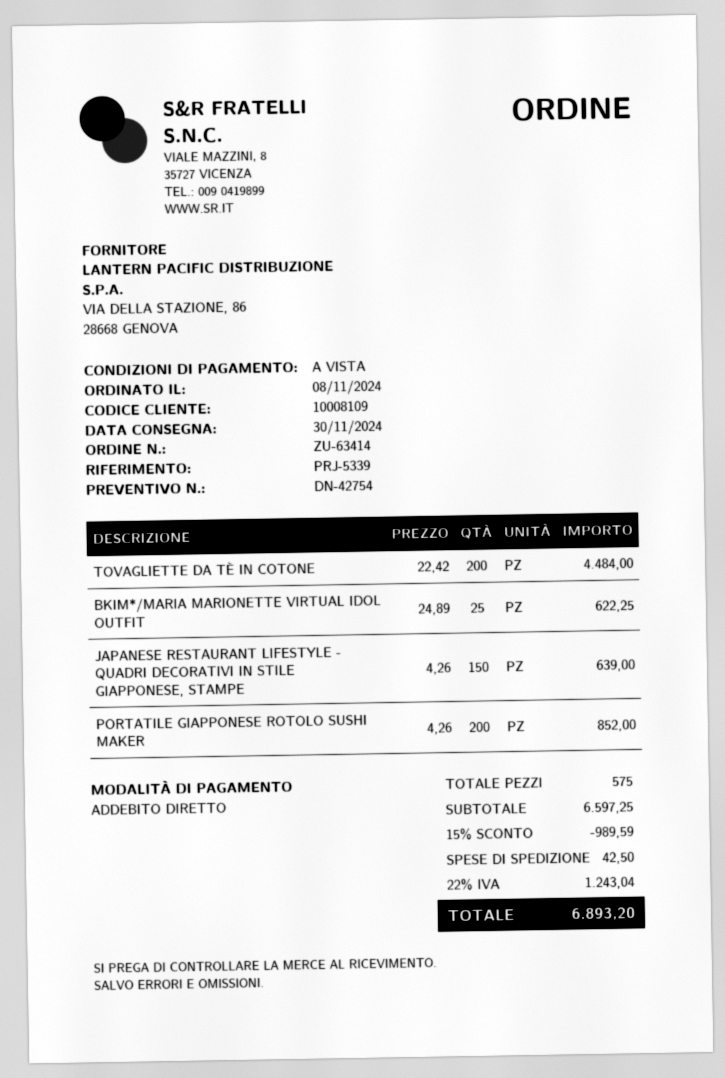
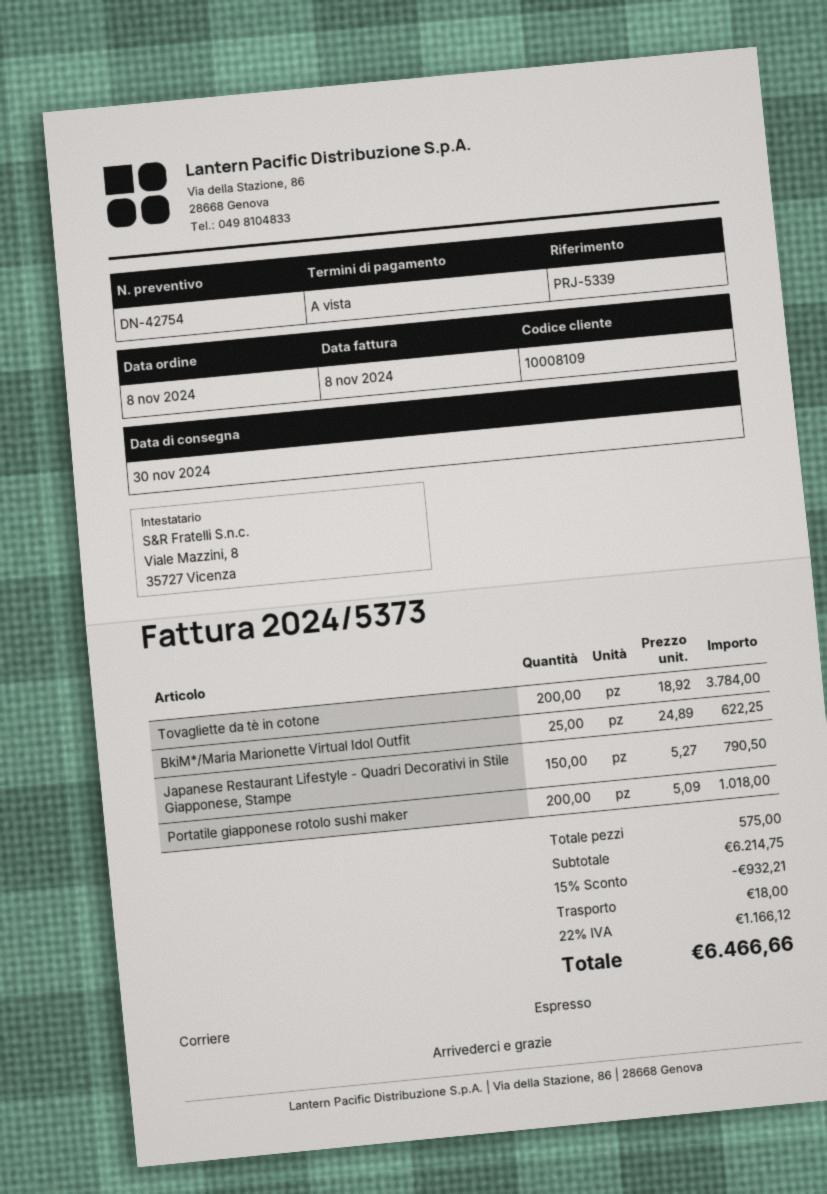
TOVAGLIETTE DA TÈ IN COTONE: 200 x 22.42 = 4484.00 -> 200 x 18.92 = 3784.00
JAPANESE RESTAURANT LIFESTYLE - QUADRI DECORATIVI IN STILE GIAPPONESE, STAMPE: 150 x 4.26 = 639.00 -> 150 x 5.27 = 790.50
PORTATILE GIAPPONESE ROTOLO SUSHI MAKER: 200 x 4.26 = 852.00 -> 200 x 5.09 = 1018.00
subtotal: 6597.25 -> 6214.75
discount: 15% = 989.59 -> 15% = 932.21
shipping: 42.50 -> 18.00
tax: 22% = 1243.04 -> 22% = 1166.12
total: 6893.20 -> 6466.66

